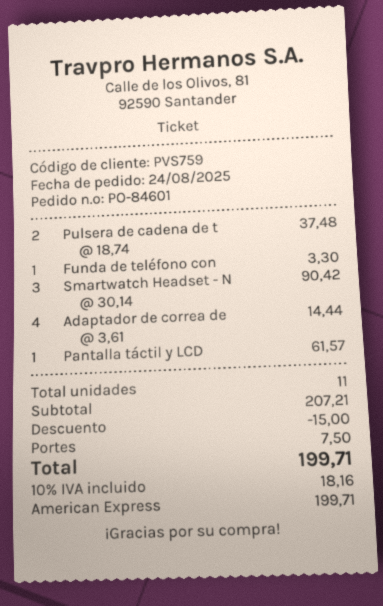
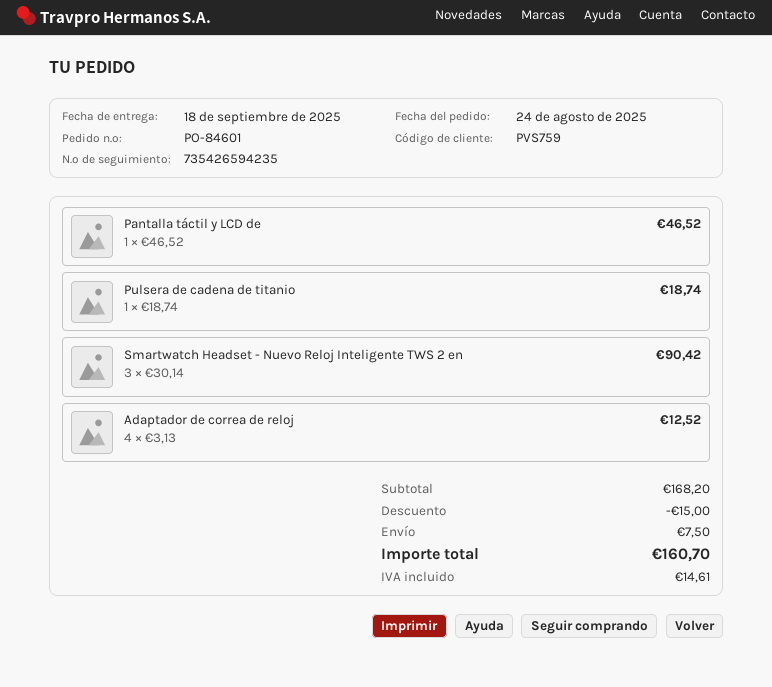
Pulsera de cadena de t: 2 x 18.74 = 37.48 -> 1 x 18.74 = 18.74
Funda de teléfono con: 1 x 3.30 = 3.30 -> none
Adaptador de correa de: 4 x 3.61 = 14.44 -> 4 x 3.13 = 12.52
Pantalla táctil y LCD: 1 x 61.57 = 61.57 -> 1 x 46.52 = 46.52
subtotal: 207.21 -> 168.20
tax: 18.16 -> 14.61
total: 199.71 -> 160.70

